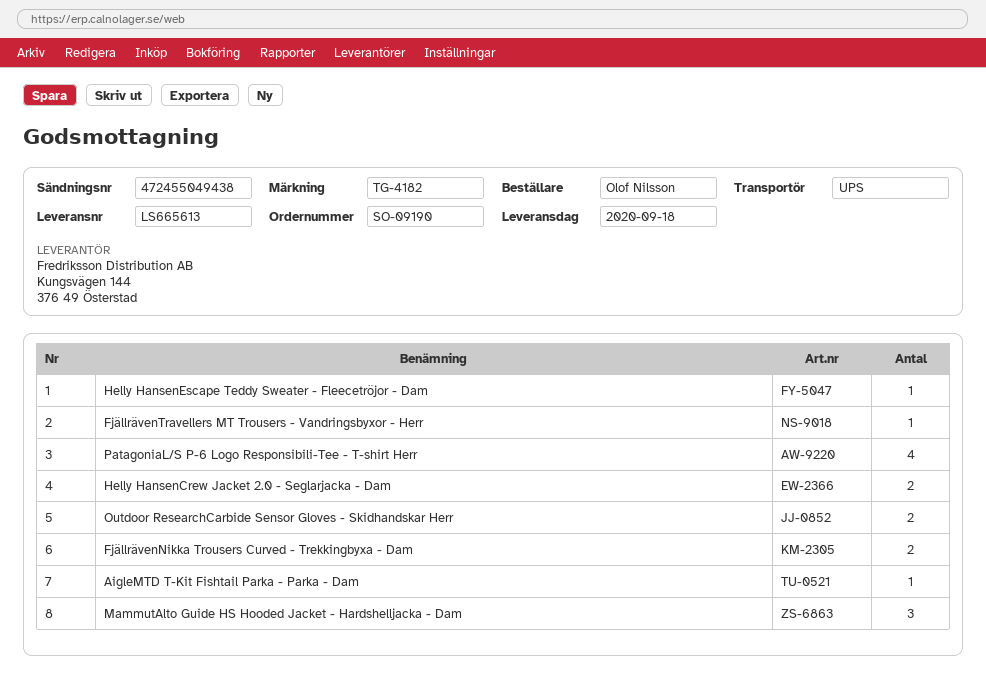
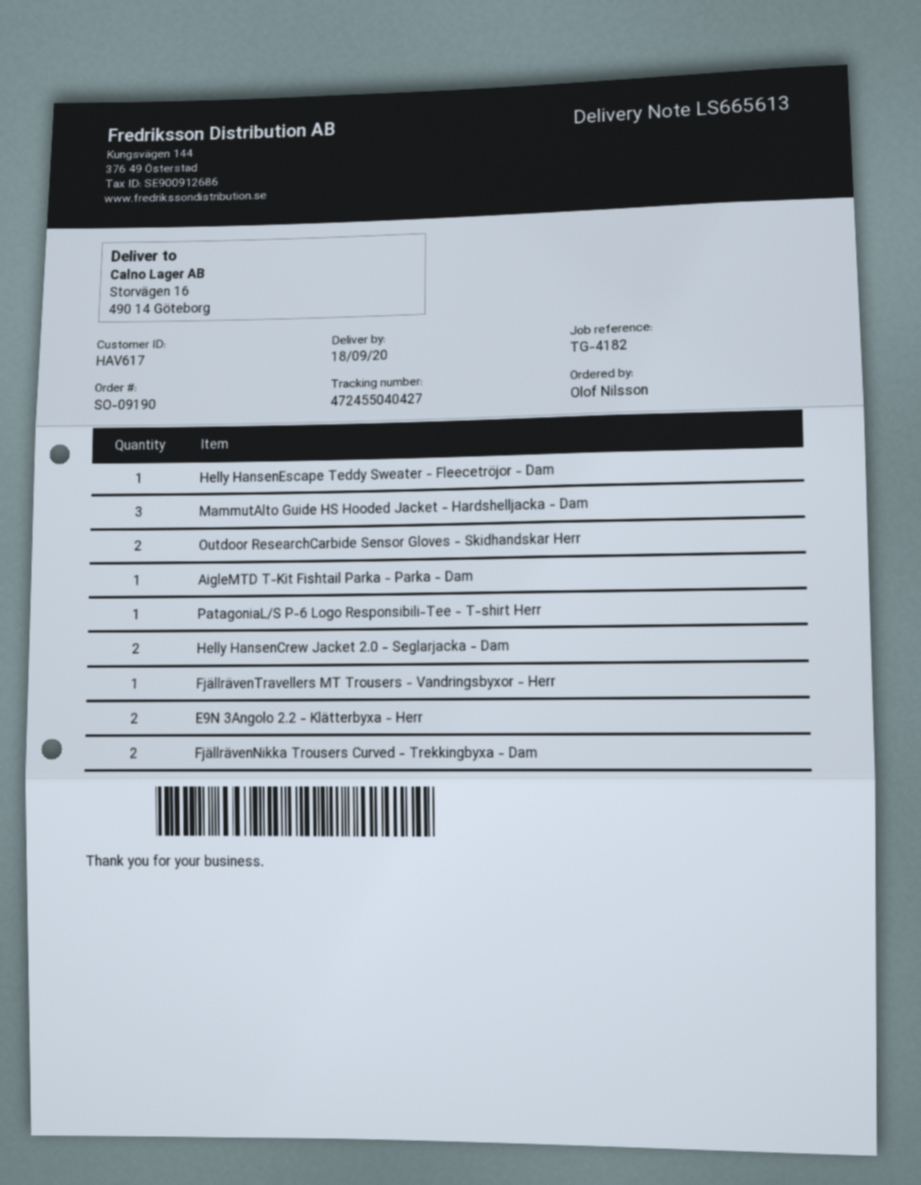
tracking number: 472455049438 -> 472455040427
PatagoniaL/S P-6 Logo Responsibili-Tee - T-shirt Herr: 4 -> 1
E9N 3Angolo 2.2 - Klätterbyxa - Herr: none -> 2

